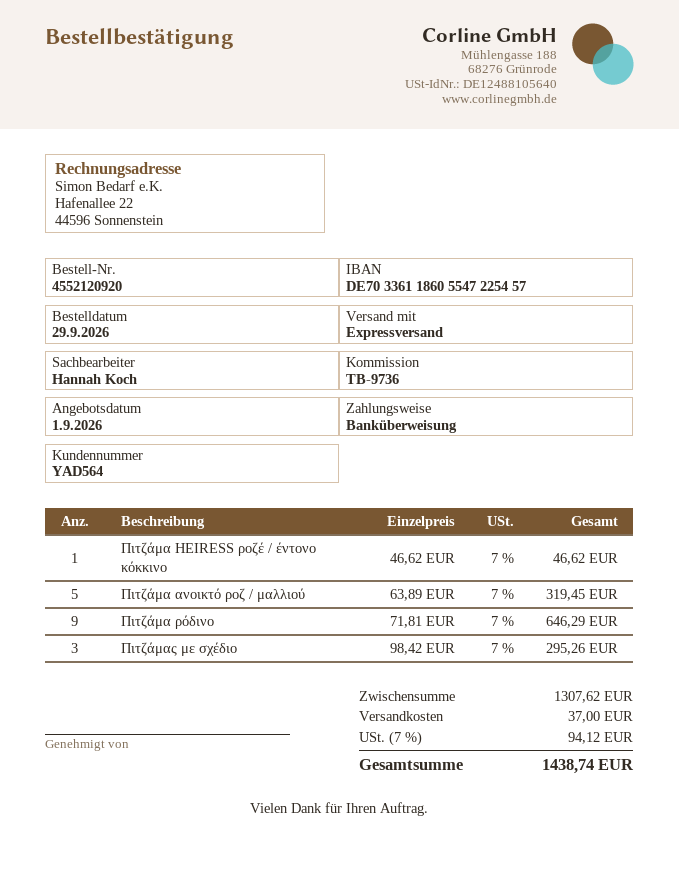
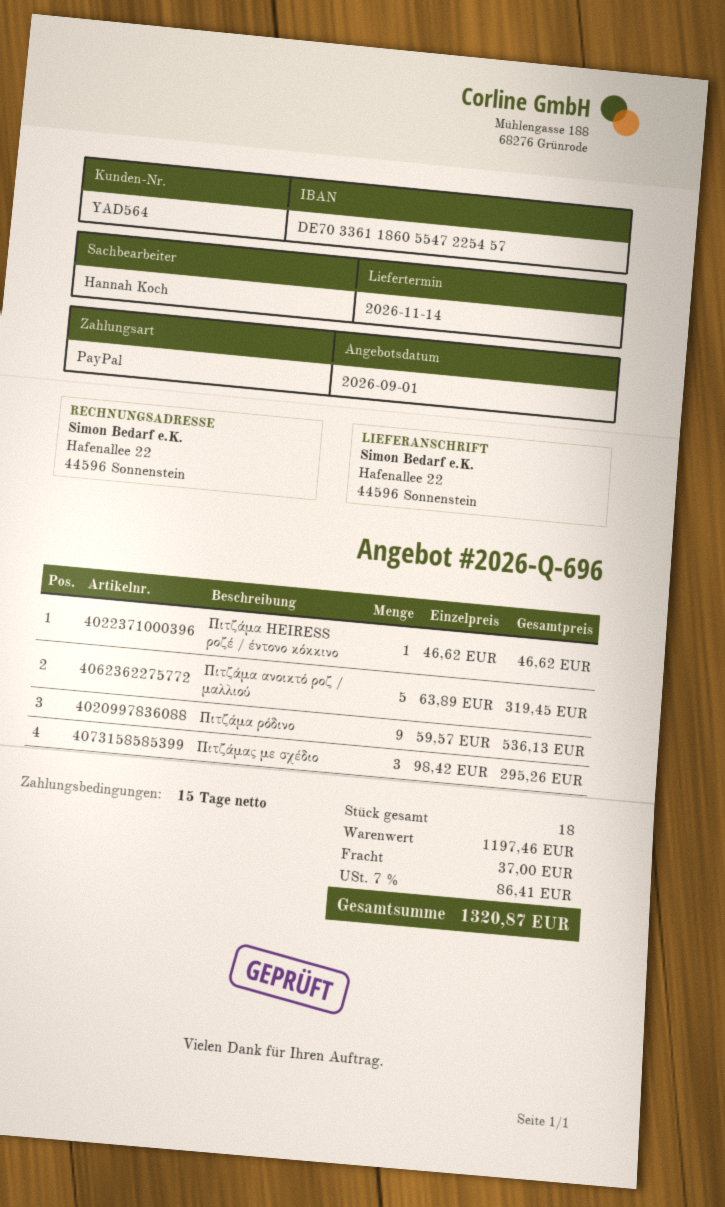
payment method: bank transfer -> PayPal
Πιτζάμα ρόδινο: 9 x 71.81 = 646.29 -> 9 x 59.57 = 536.13
subtotal: 1307.62 -> 1197.46
tax: 7% = 94.12 -> 7% = 86.41
total: 1438.74 -> 1320.87

